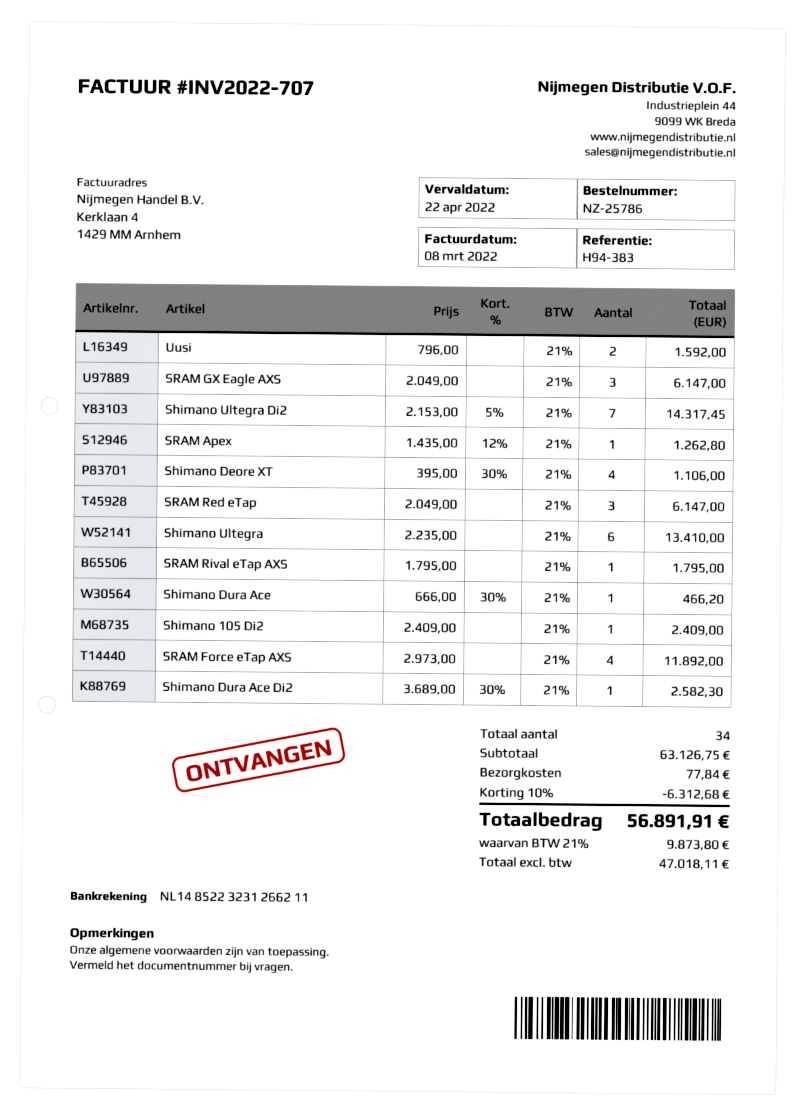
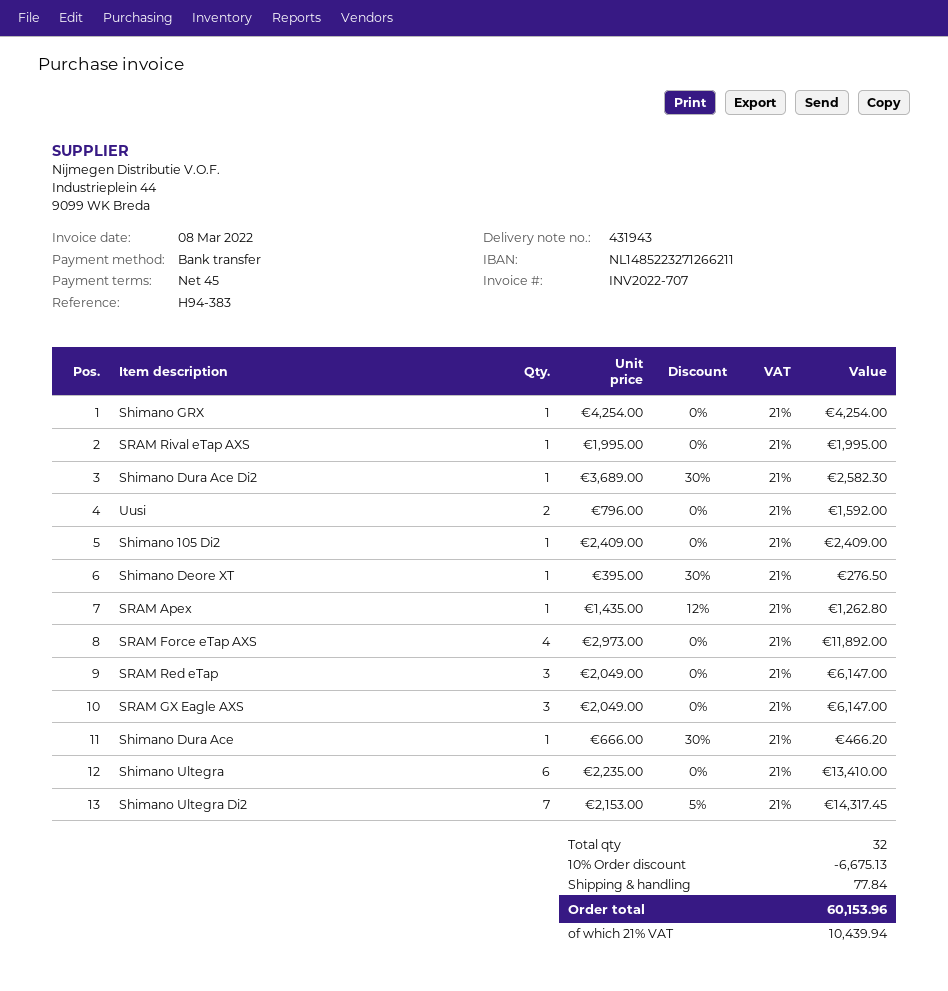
bank account: NL1485223231266211 -> NL1485223271266211
Shimano Deore XT: 4 x 395.00 - 30% = 1106.00 -> 1 x 395.00 - 30% = 276.50
SRAM Rival eTap AXS: 1 x 1795.00 = 1795.00 -> 1 x 1995.00 = 1995.00
Shimano GRX: none -> 1 x 4254.00 = 4254.00
total quantity: 34 -> 32
discount: 10% = 6312.68 -> 10% = 6675.13
tax: 21% = 9873.80 -> 21% = 10439.94
total: 56891.91 -> 60153.96

